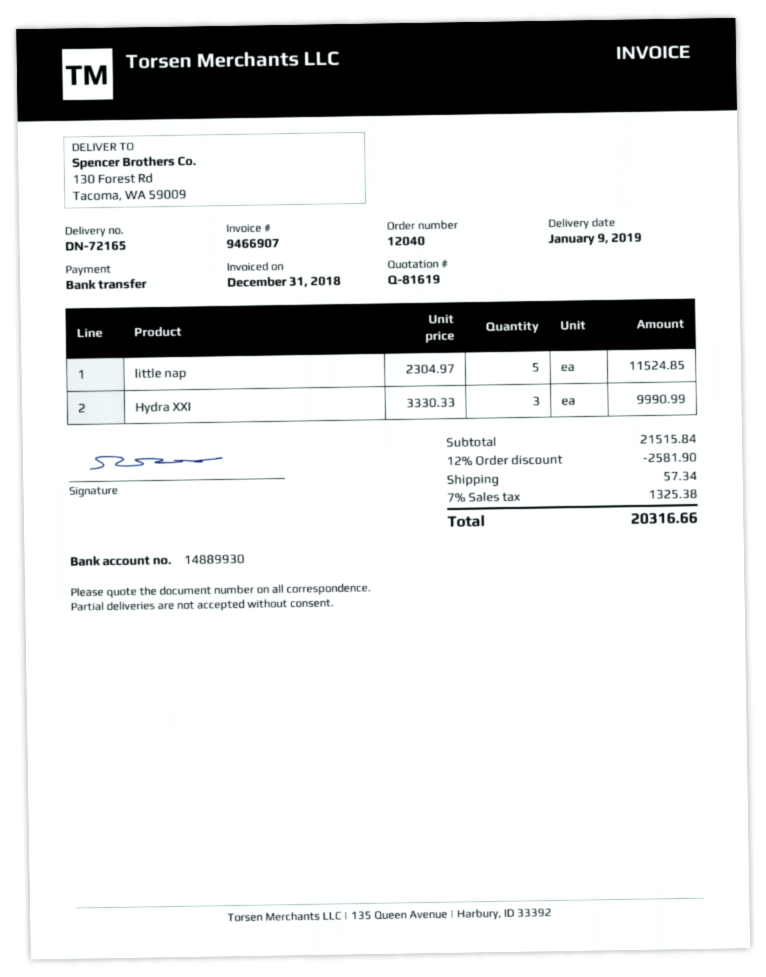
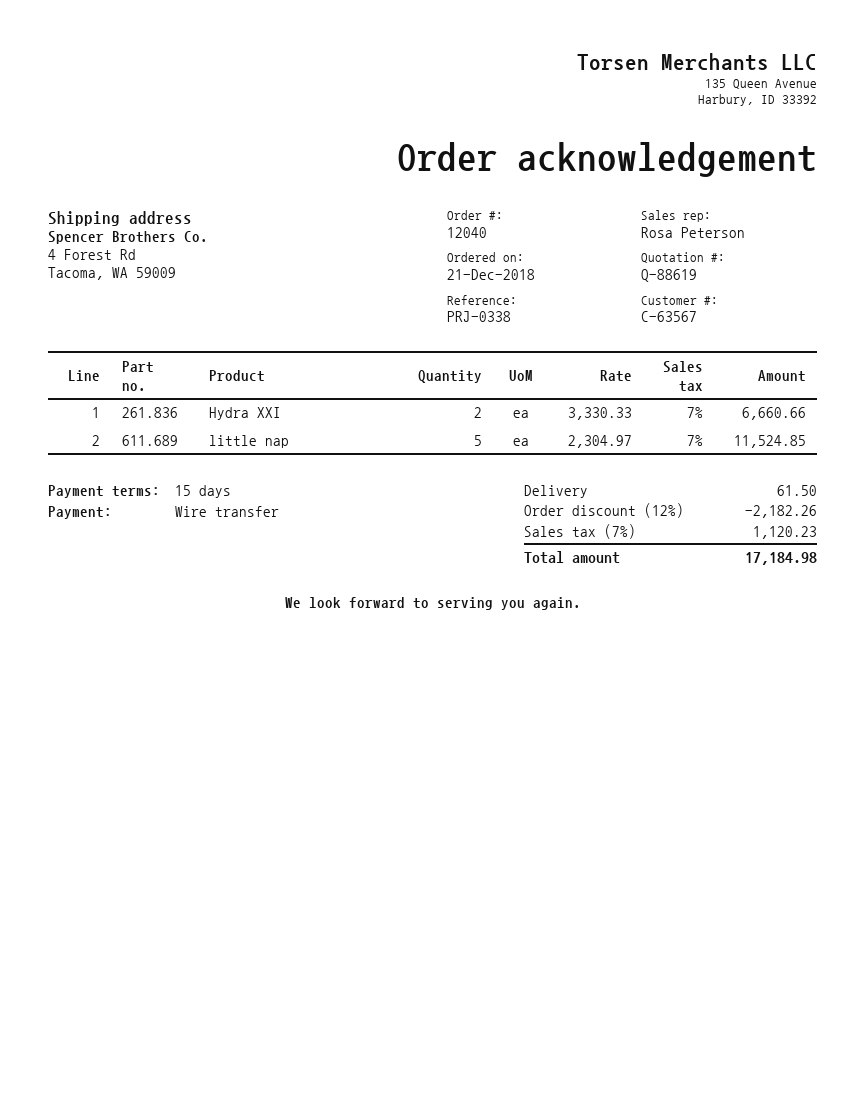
quote number: Q-81619 -> Q-88619
ship to: 130 Forest Rd, Tacoma, WA 59009 -> 4 Forest Rd, Tacoma, WA 59009
Hydra XXI: 3 x 3330.33 = 9990.99 -> 2 x 3330.33 = 6660.66
discount: 12% = 2581.90 -> 12% = 2182.26
shipping: 57.34 -> 61.50
tax: 7% = 1325.38 -> 7% = 1120.23
total: 20316.66 -> 17184.98

